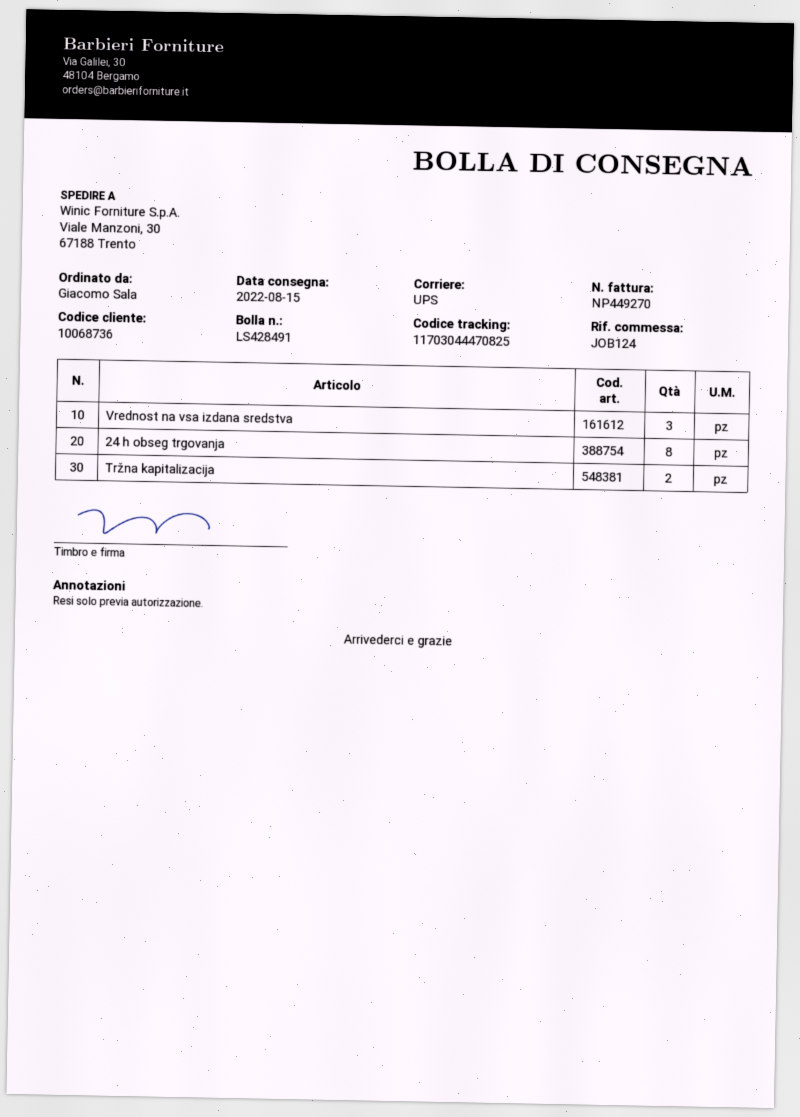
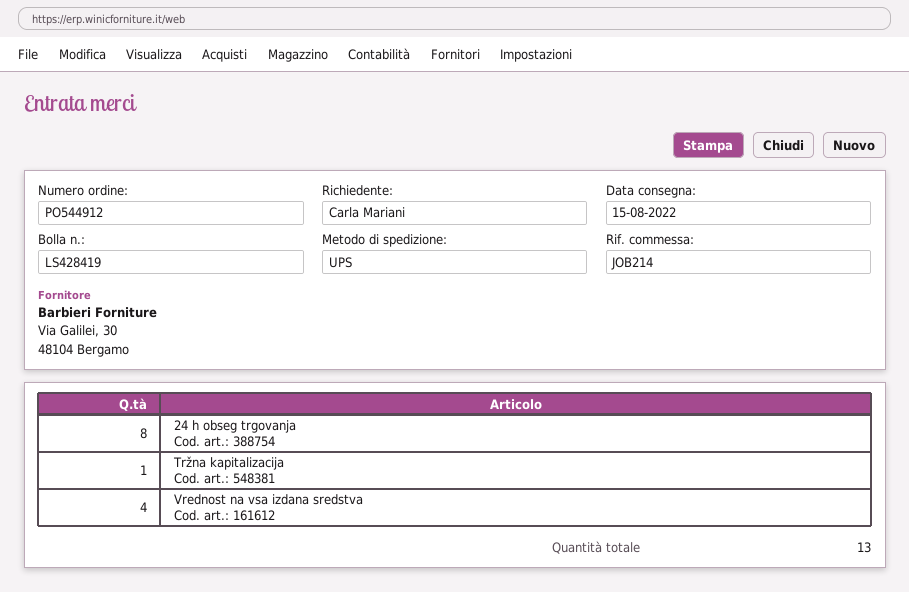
delivery note number: LS428491 -> LS428419
reference: JOB124 -> JOB214
ordered by: Giacomo Sala -> Carla Mariani
Vrednost na vsa izdana sredstva: 3 -> 4
Tržna kapitalizacija: 2 -> 1

